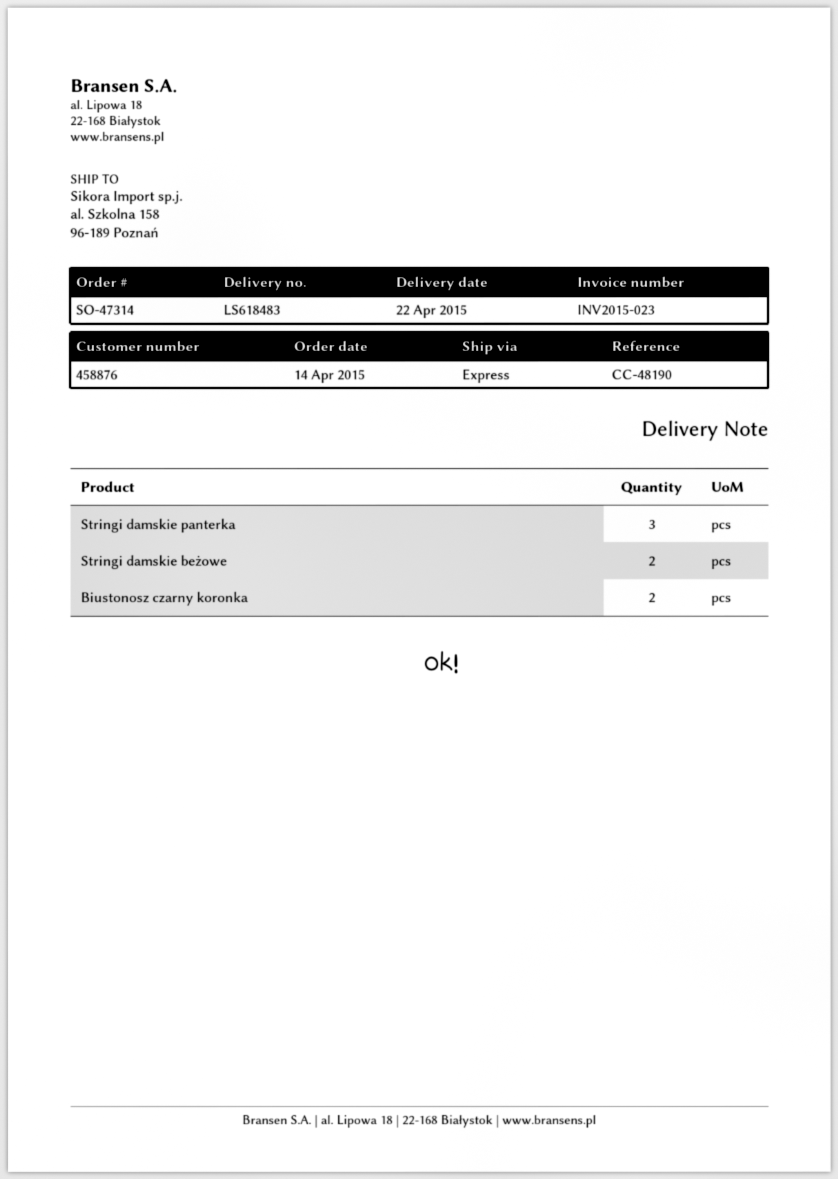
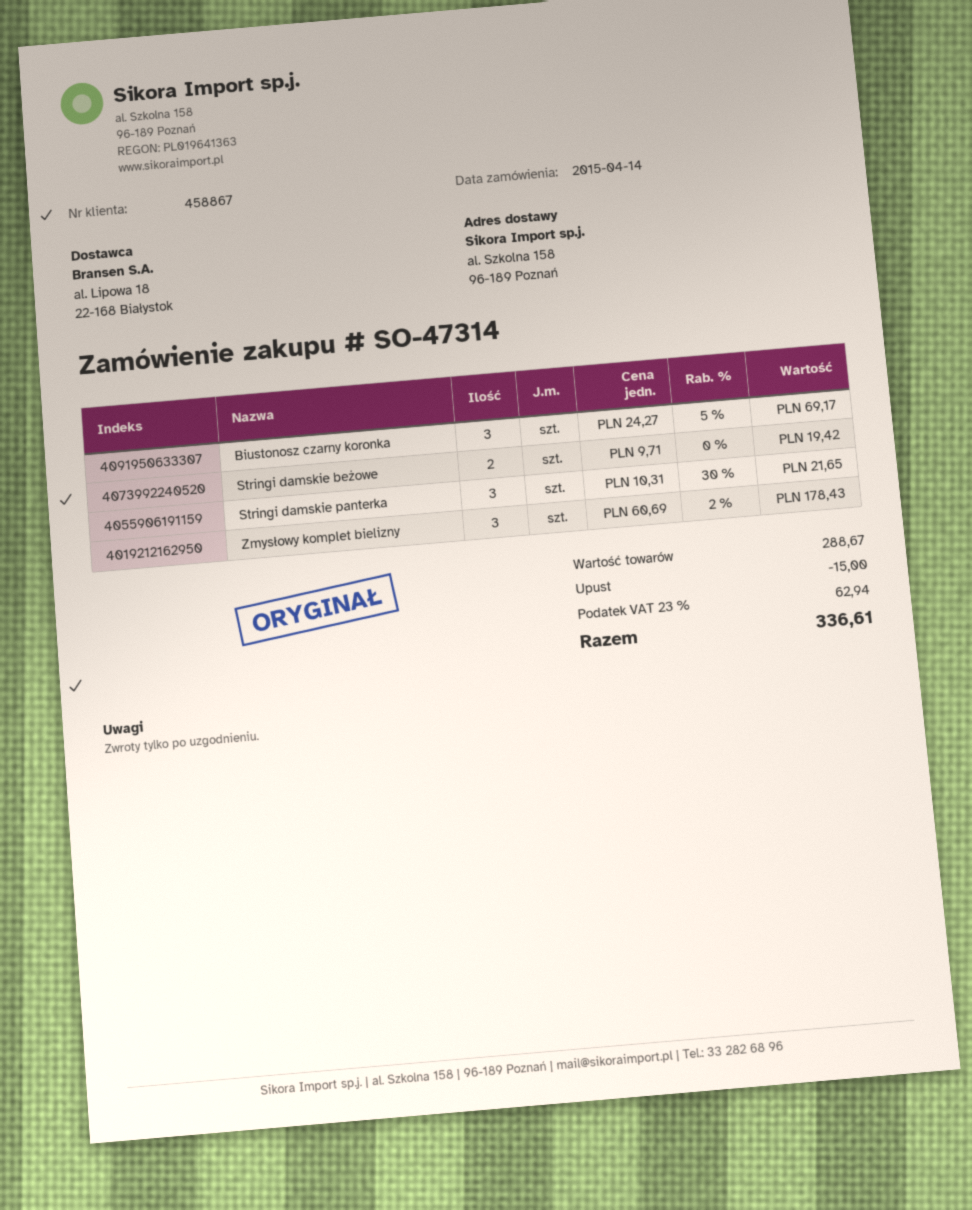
customer number: 458876 -> 458867
Biustonosz czarny koronka: 2 -> 3
Zmysłowy komplet bielizny: none -> 3

